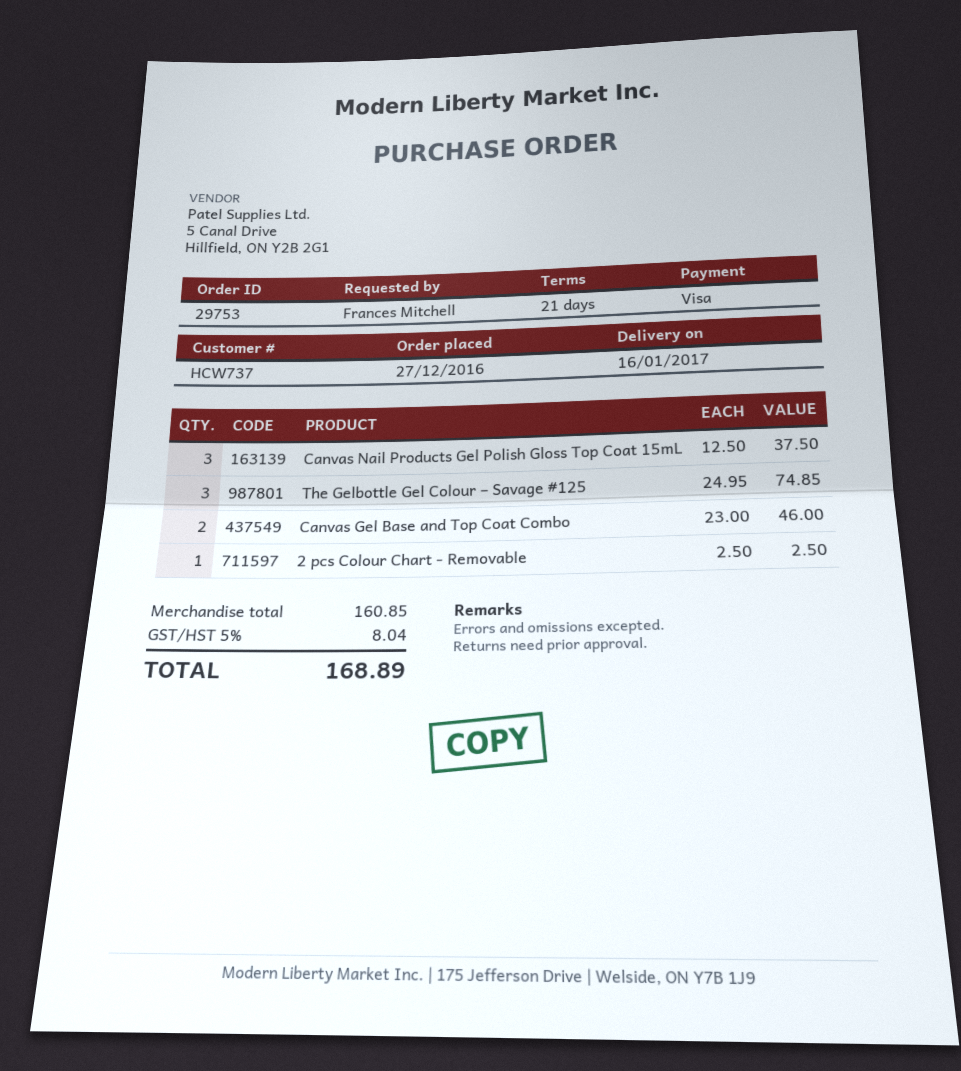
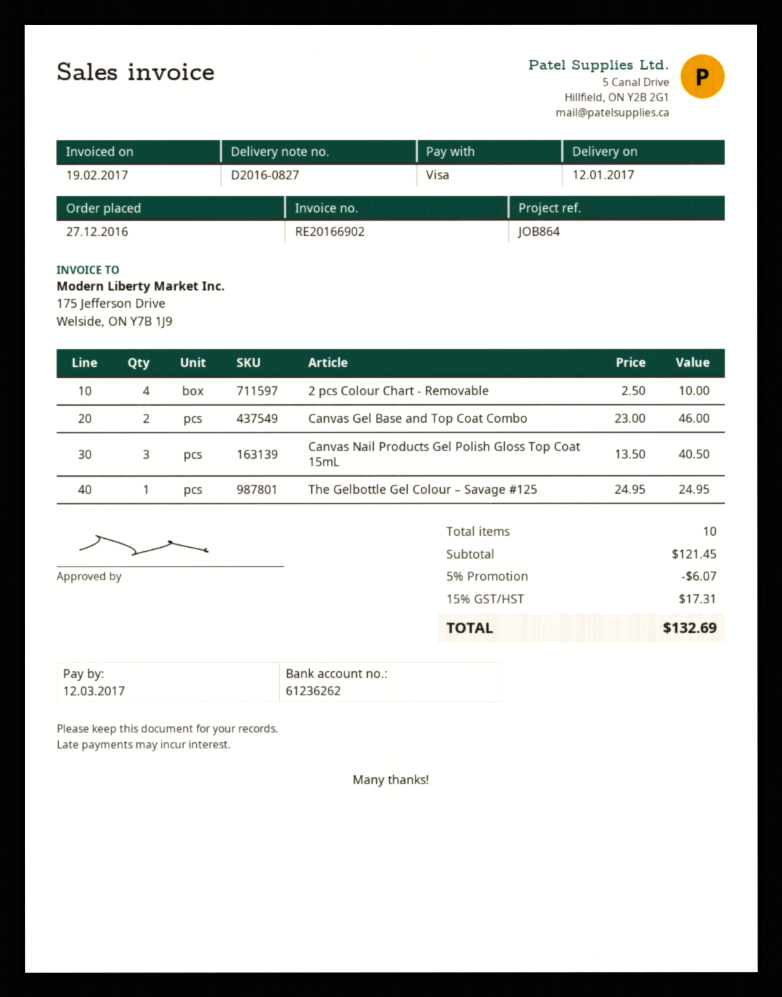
delivery date: 2017-01-16 -> 2017-01-12
Canvas Nail Products Gel Polish Gloss Top Coat 15mL: 3 x 12.50 = 37.50 -> 3 x 13.50 = 40.50
The Gelbottle Gel Colour – Savage #125: 3 x 24.95 = 74.85 -> 1 x 24.95 = 24.95
2 pcs Colour Chart - Removable: 1 x 2.50 = 2.50 -> 4 x 2.50 = 10.00
subtotal: 160.85 -> 121.45
discount: none -> 5% = 6.07
tax: 5% = 8.04 -> 15% = 17.31
total: 168.89 -> 132.69

